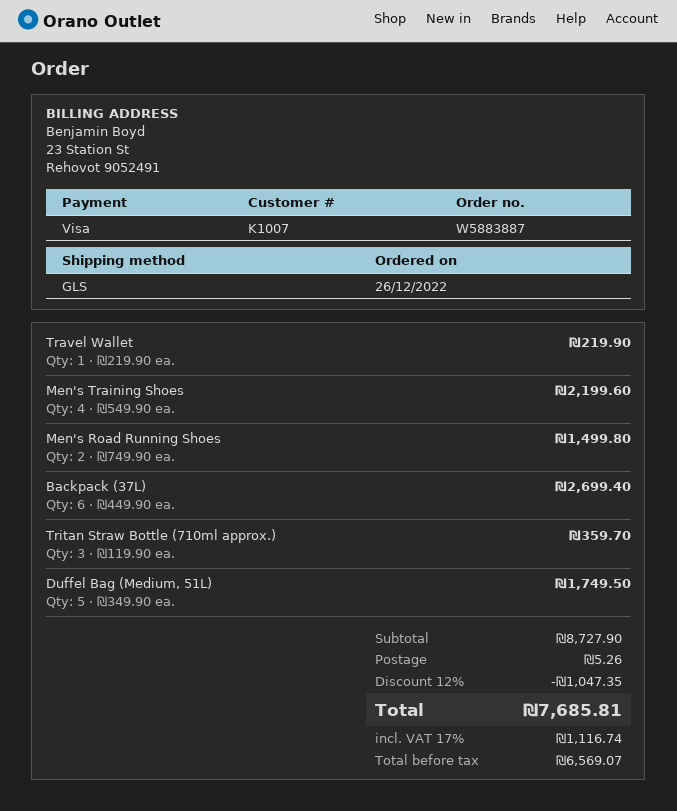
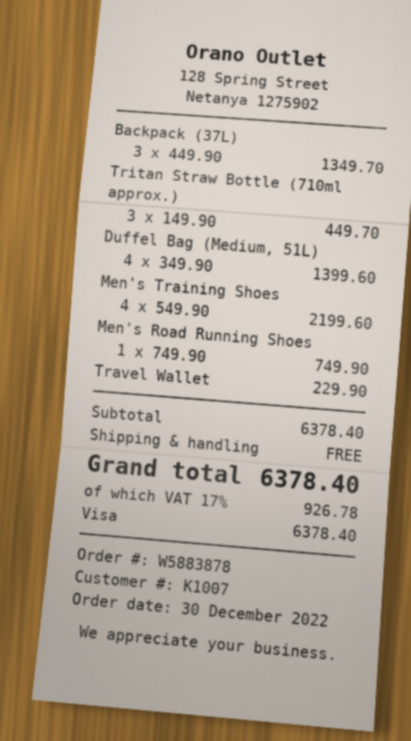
order number: W5883887 -> W5883878
order date: 2022-12-26 -> 2022-12-30
Travel Wallet: 1 x 219.90 = 219.90 -> 1 x 229.90 = 229.90
Men's Road Running Shoes: 2 x 749.90 = 1499.80 -> 1 x 749.90 = 749.90
Backpack (37L): 6 x 449.90 = 2699.40 -> 3 x 449.90 = 1349.70
Tritan Straw Bottle (710ml approx.): 3 x 119.90 = 359.70 -> 3 x 149.90 = 449.70
Duffel Bag (Medium, 51L): 5 x 349.90 = 1749.50 -> 4 x 349.90 = 1399.60
subtotal: 8727.90 -> 6378.40
discount: 12% = 1047.35 -> none
shipping: 5.26 -> 0.00
tax: 17% = 1116.74 -> 17% = 926.78
total: 7685.81 -> 6378.40

